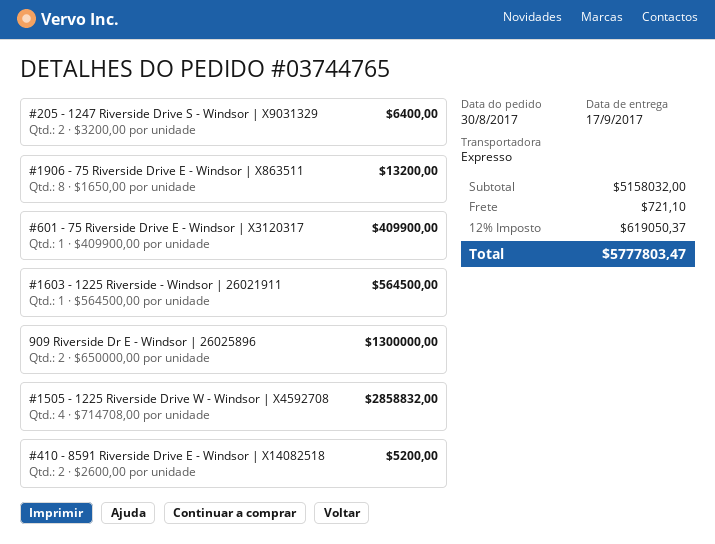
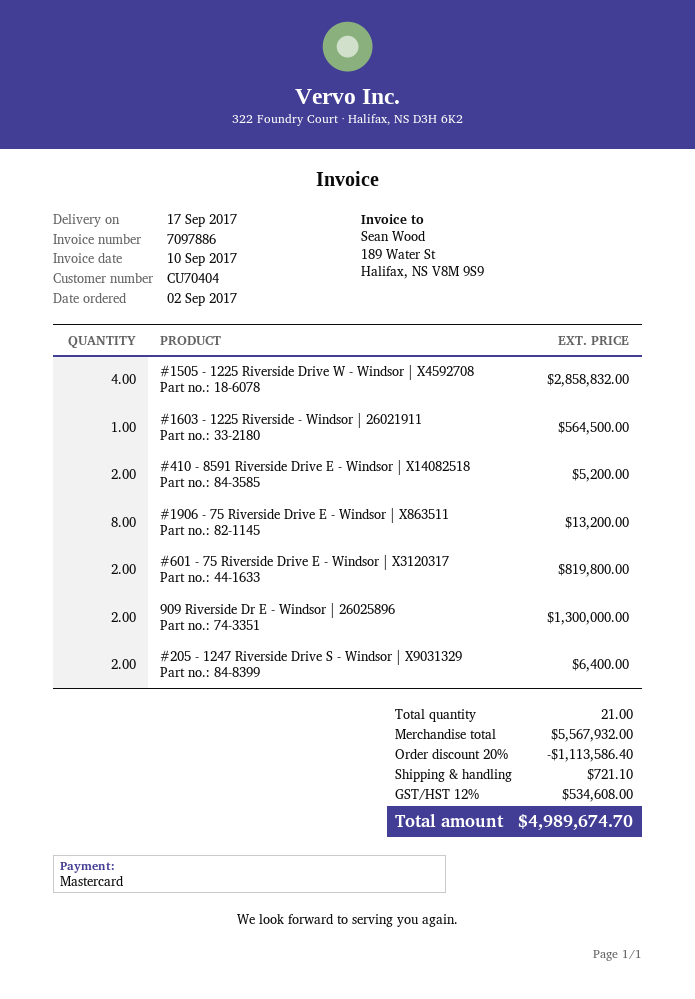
order date: 2017-08-30 -> 2017-09-02
#601 - 75 Riverside Drive E - Windsor | X3120317: 1 for 409900.00 -> 2 for 819800.00
subtotal: 5158032.00 -> 5567932.00
discount: none -> 20% = 1113586.40
tax: 12% = 619050.37 -> 12% = 534608.00
total: 5777803.47 -> 4989674.70

